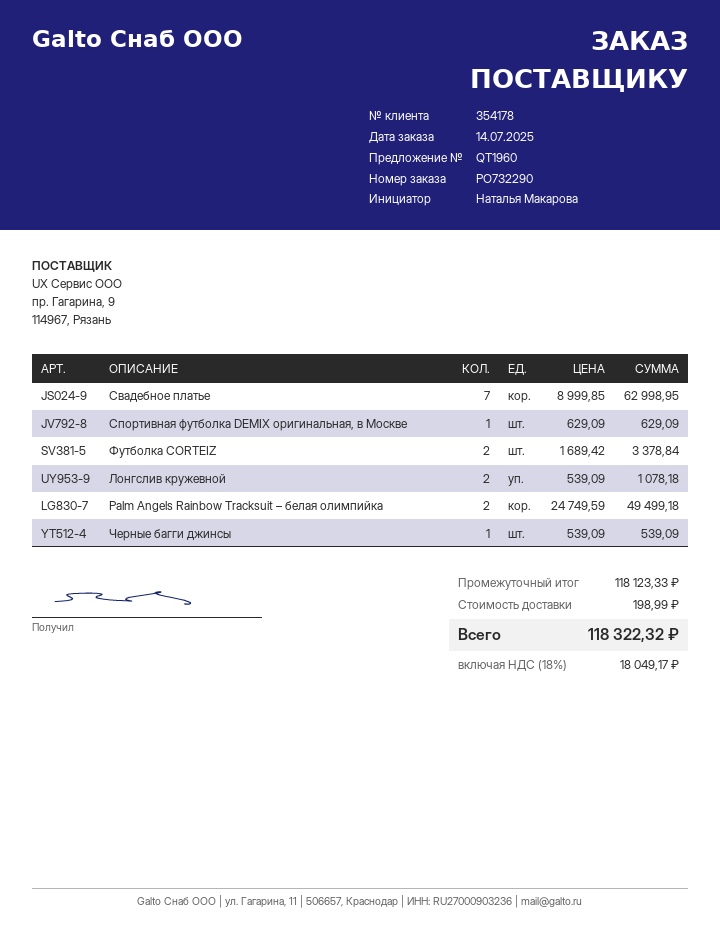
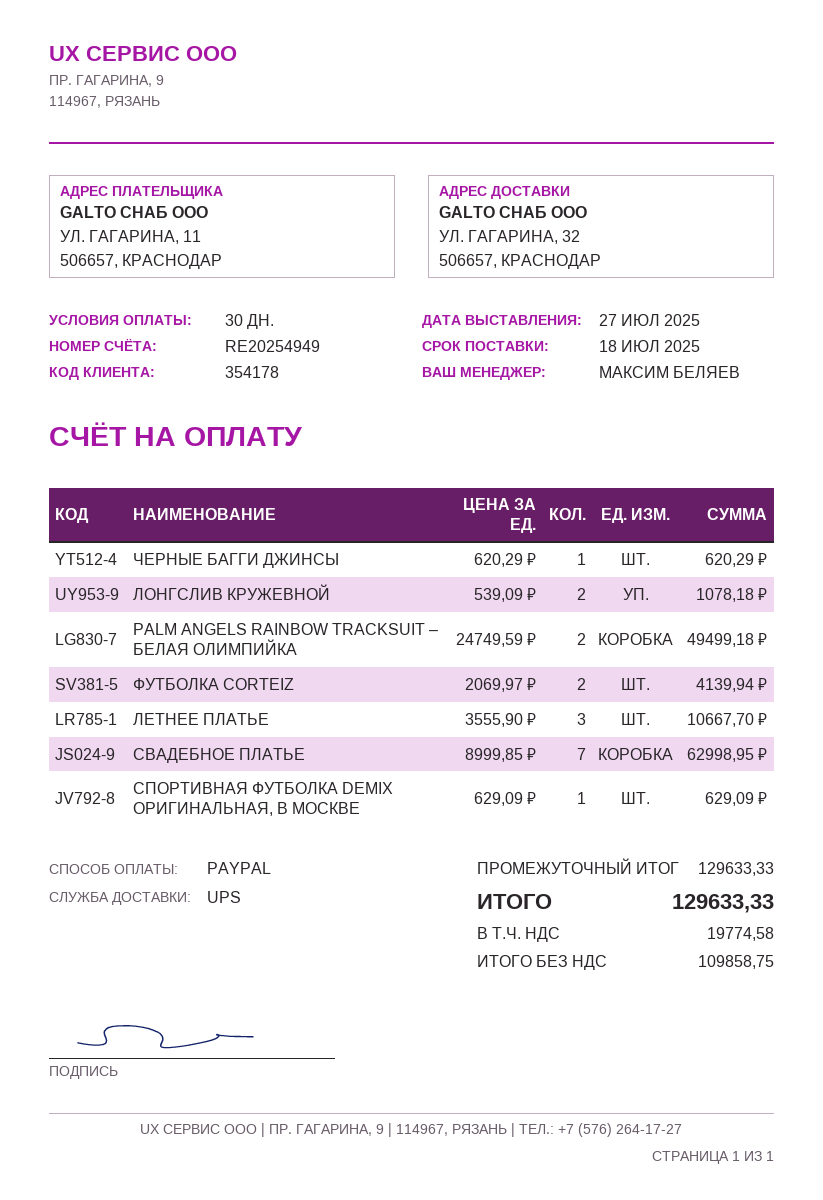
Футболка CORTEIZ: 2 x 1689.42 = 3378.84 -> 2 x 2069.97 = 4139.94
Черные багги джинсы: 1 x 539.09 = 539.09 -> 1 x 620.29 = 620.29
ЛЕТНЕЕ ПЛАТЬЕ: none -> 3 x 3555.90 = 10667.70
subtotal: 118123.33 -> 129633.33
shipping: 198.99 -> none
tax: 18049.17 -> 19774.58
total: 118322.32 -> 129633.33

